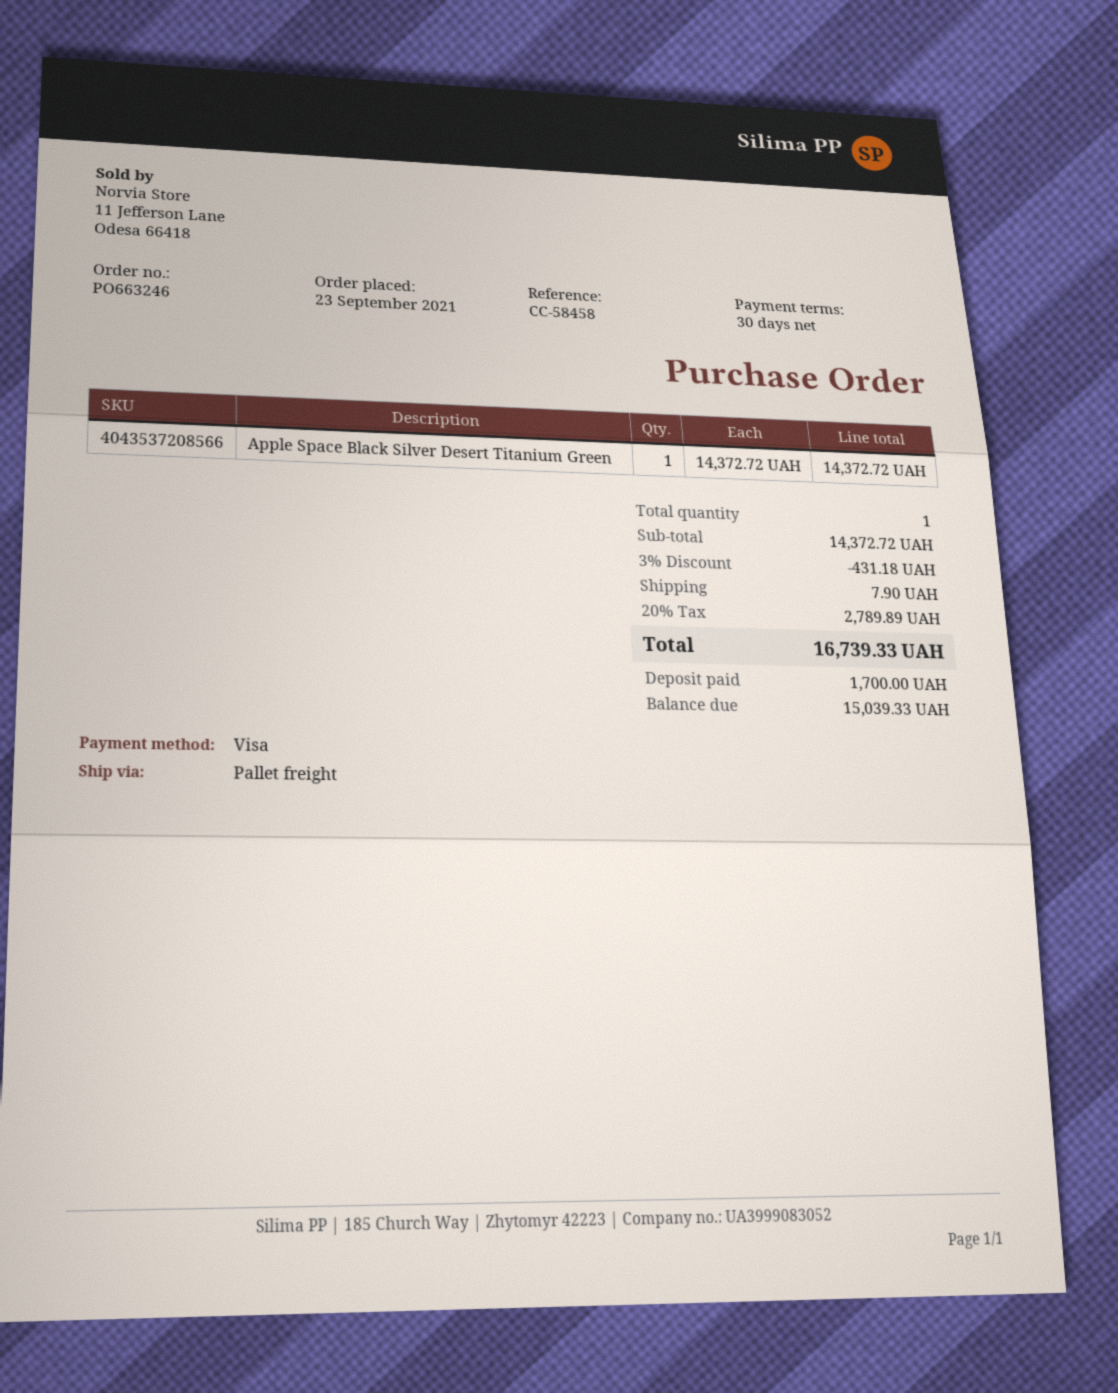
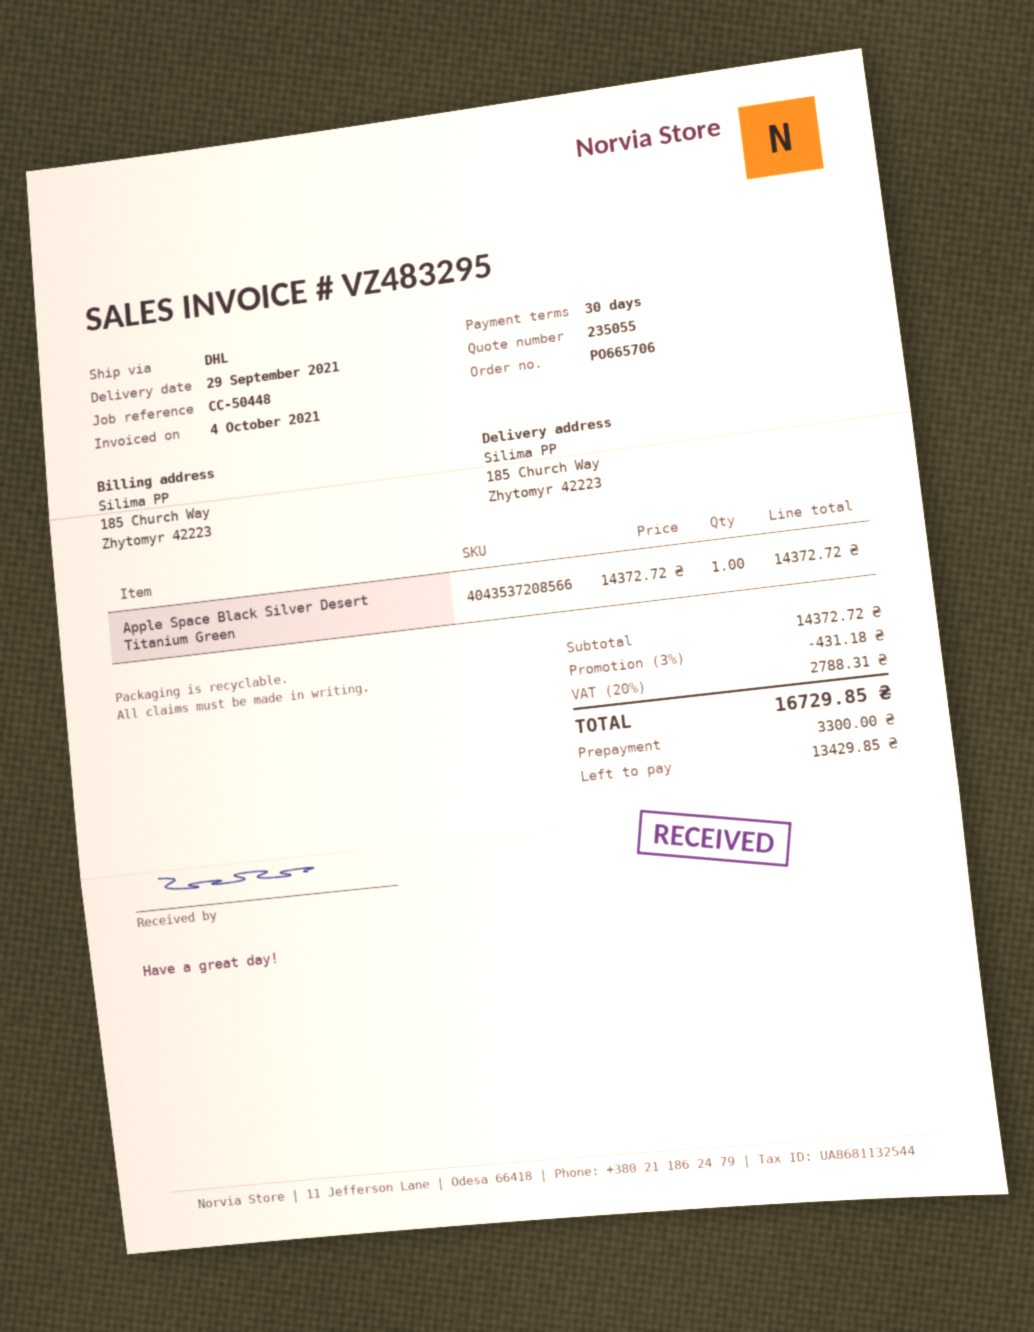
order number: PO663246 -> PO665706
reference: CC-58458 -> CC-50448
shipping method: pallet freight -> DHL
shipping: 7.90 -> none
tax: 20% = 2789.89 -> 20% = 2788.31
total: 16739.33 -> 16729.85
deposit: 1700.00 -> 3300.00
balance: 15039.33 -> 13429.85

